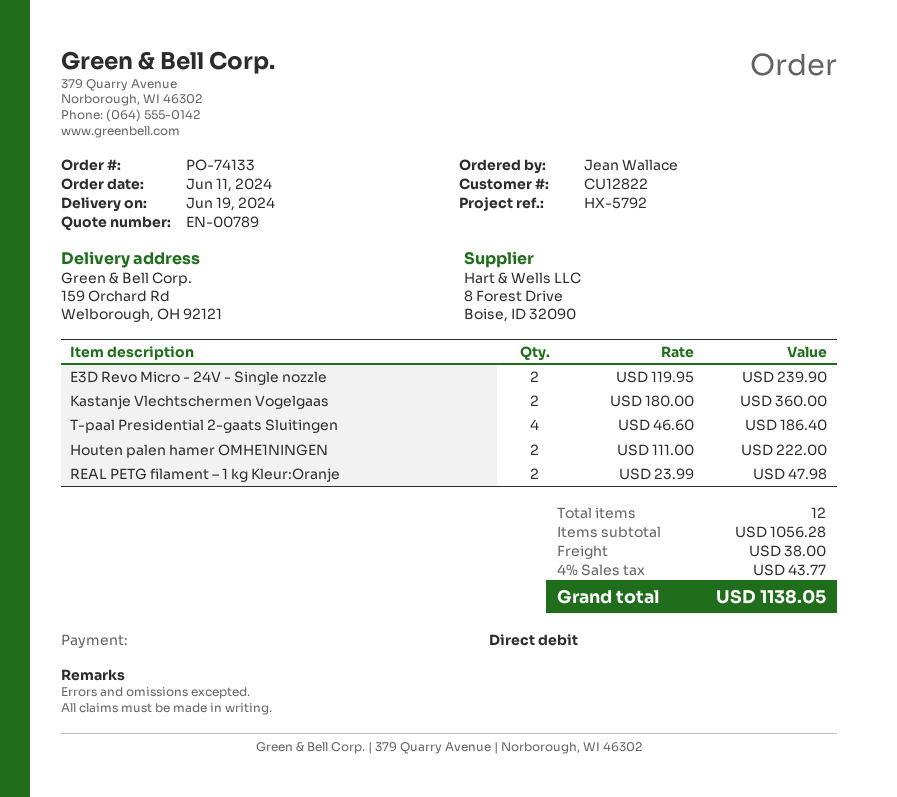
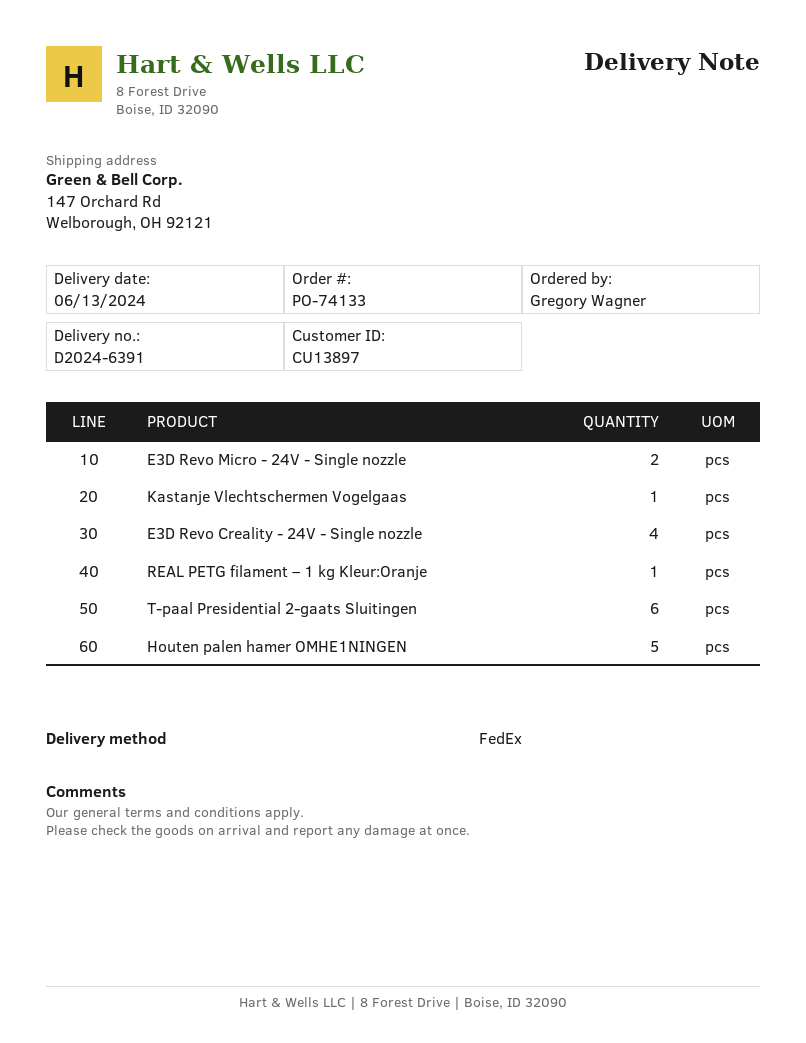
delivery date: 2024-06-19 -> 2024-06-13
customer number: CU12822 -> CU13897
ordered by: Jean Wallace -> Gregory Wagner
ship to: 159 Orchard Rd, Welborough, OH 92121 -> 147 Orchard Rd, Welborough, OH 92121
Kastanje Vlechtschermen Vogelgaas: 2 -> 1
T-paal Presidential 2-gaats Sluitingen: 4 -> 6
Houten palen hamer OMHE1NINGEN: 2 -> 5
REAL PETG filament – 1 kg Kleur:Oranje: 2 -> 1
E3D Revo Creality - 24V - Single nozzle: none -> 4

